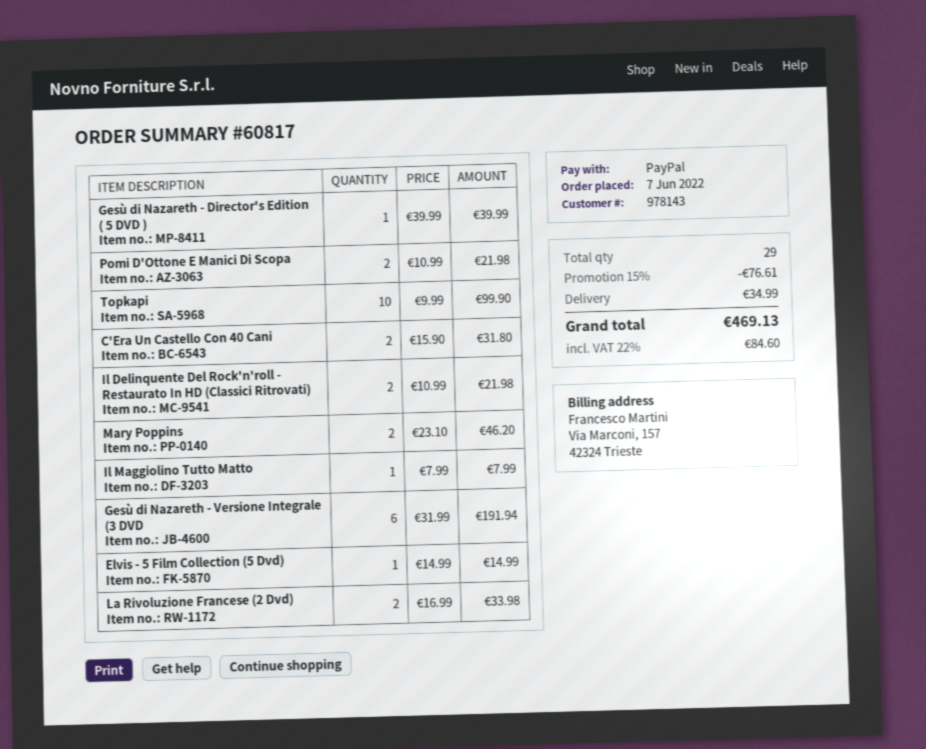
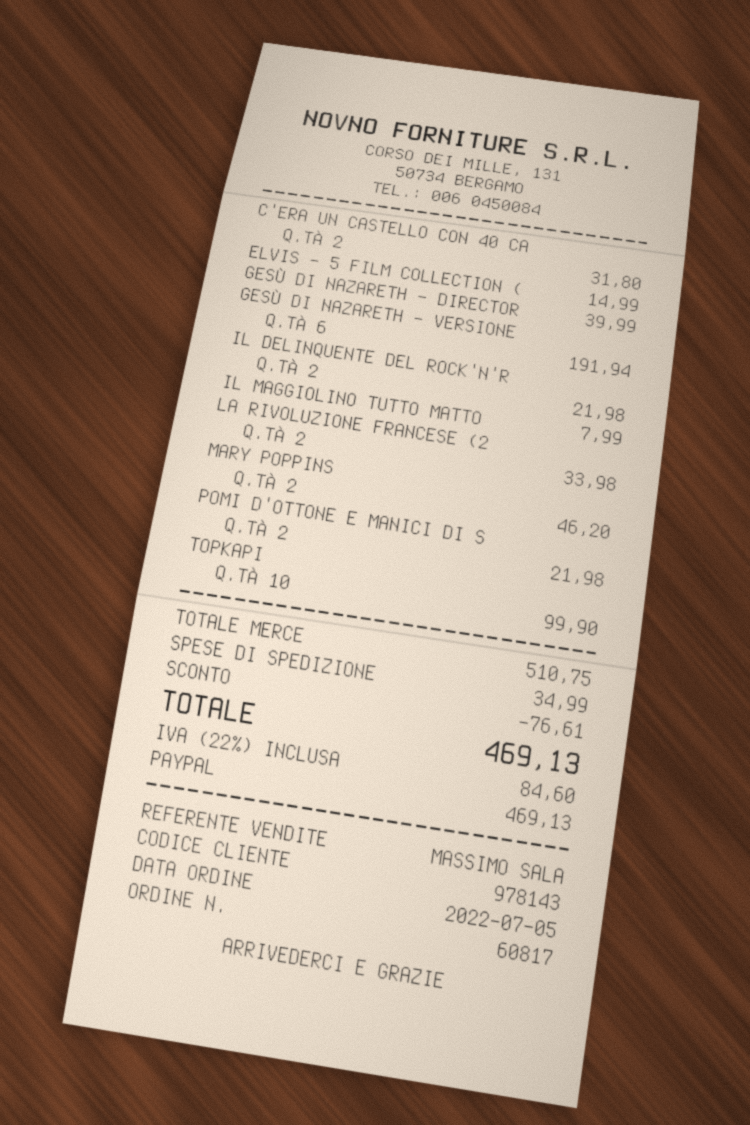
order date: 2022-06-07 -> 2022-07-05

